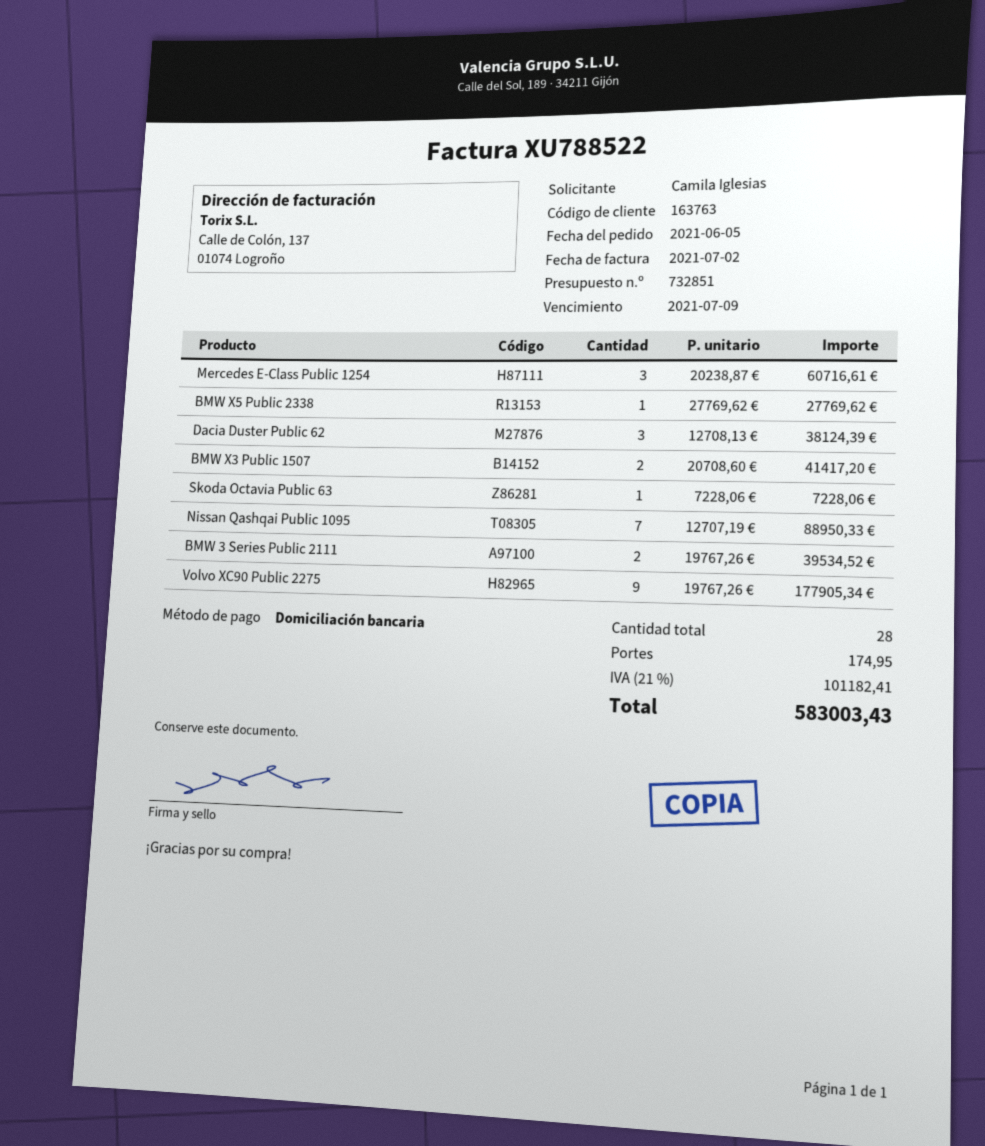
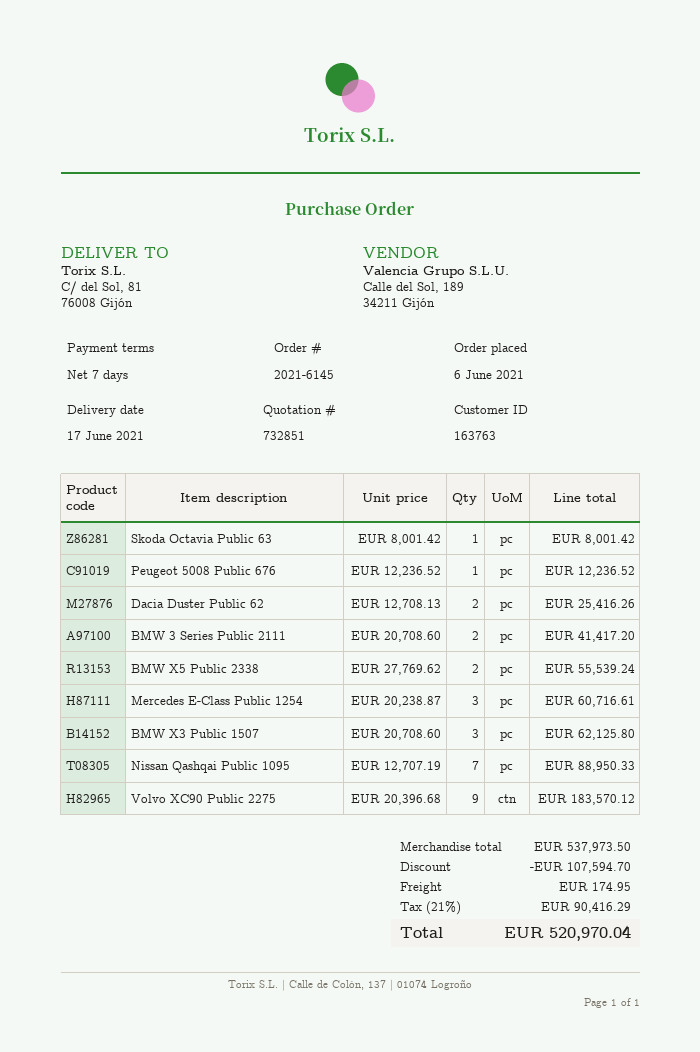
order date: 2021-06-05 -> 2021-06-06
BMW X5 Public 2338: 1 x 27769.62 = 27769.62 -> 2 x 27769.62 = 55539.24
Dacia Duster Public 62: 3 x 12708.13 = 38124.39 -> 2 x 12708.13 = 25416.26
BMW X3 Public 1507: 2 x 20708.60 = 41417.20 -> 3 x 20708.60 = 62125.80
Skoda Octavia Public 63: 1 x 7228.06 = 7228.06 -> 1 x 8001.42 = 8001.42
BMW 3 Series Public 2111: 2 x 19767.26 = 39534.52 -> 2 x 20708.60 = 41417.20
Volvo XC90 Public 2275: 9 x 19767.26 = 177905.34 -> 9 x 20396.68 = 183570.12
Peugeot 5008 Public 676: none -> 1 x 12236.52 = 12236.52
discount: none -> 107594.70
tax: 21% = 101182.41 -> 21% = 90416.29
total: 583003.43 -> 520970.04

